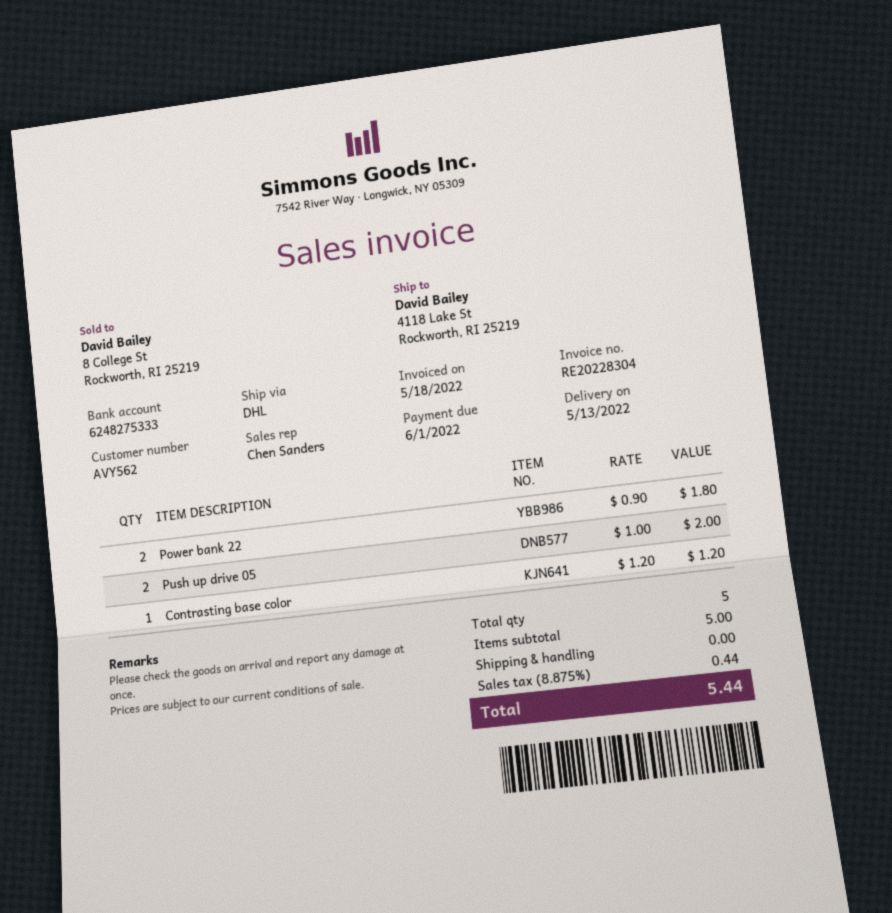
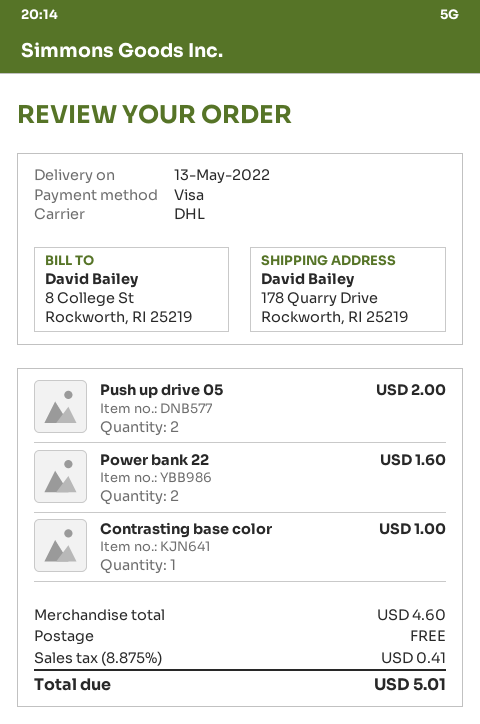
ship to: 4118 Lake St, Rockworth, RI 25219 -> 178 Quarry Drive, Rockworth, RI 25219
Power bank 22: 2 for 1.80 -> 2 for 1.60
Contrasting base color: 1 for 1.20 -> 1 for 1.00
subtotal: 5.00 -> 4.60
tax: 8.875% = 0.44 -> 8.875% = 0.41
total: 5.44 -> 5.01

